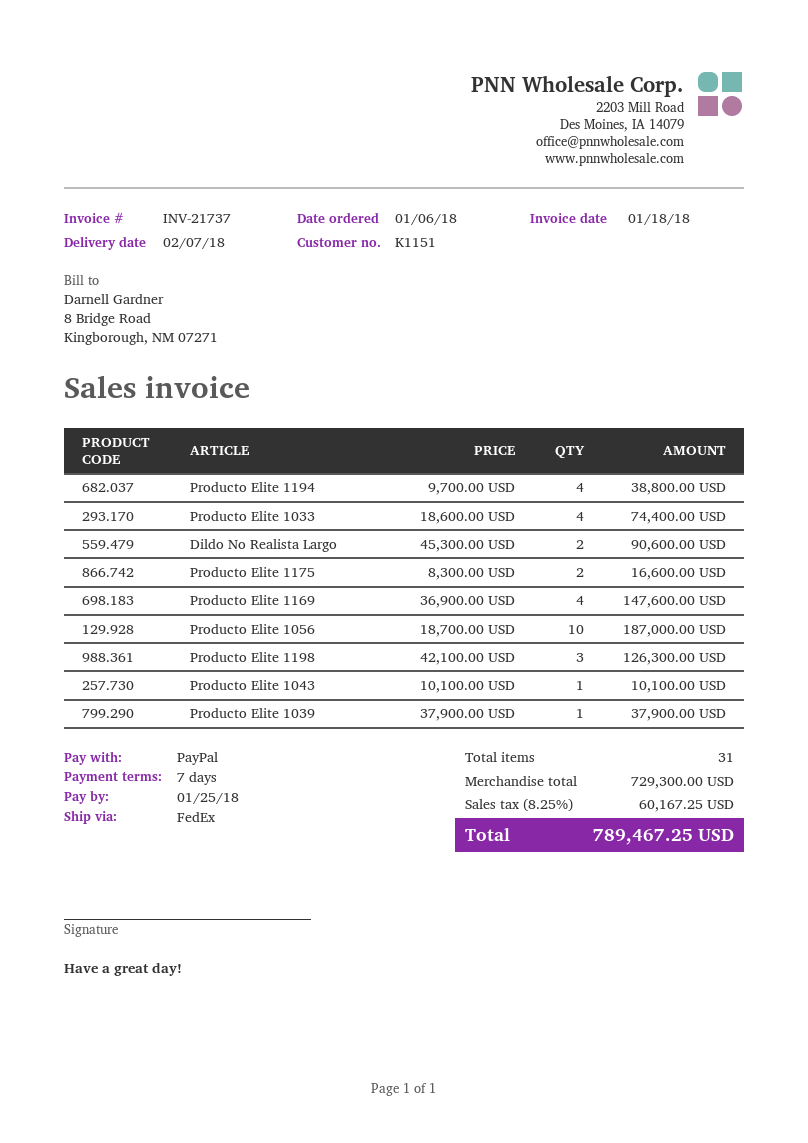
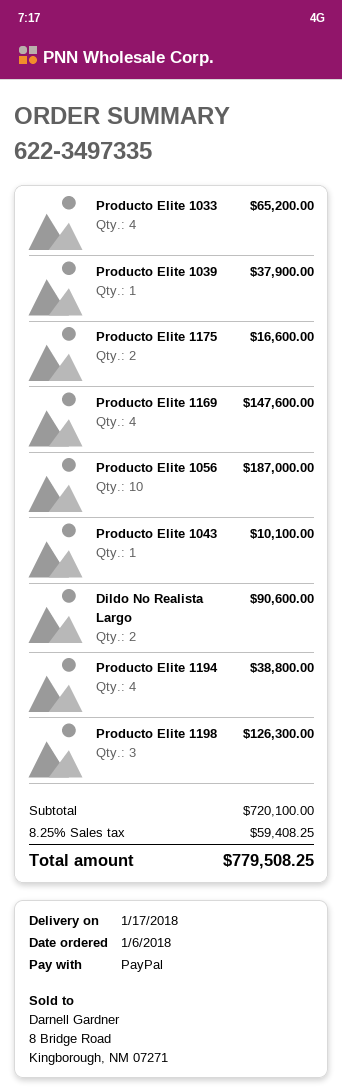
delivery date: 2018-02-07 -> 2018-01-17
Producto Elite 1033: 4 for 74400.00 -> 4 for 65200.00
subtotal: 729300.00 -> 720100.00
tax: 8.25% = 60167.25 -> 8.25% = 59408.25
total: 789467.25 -> 779508.25

